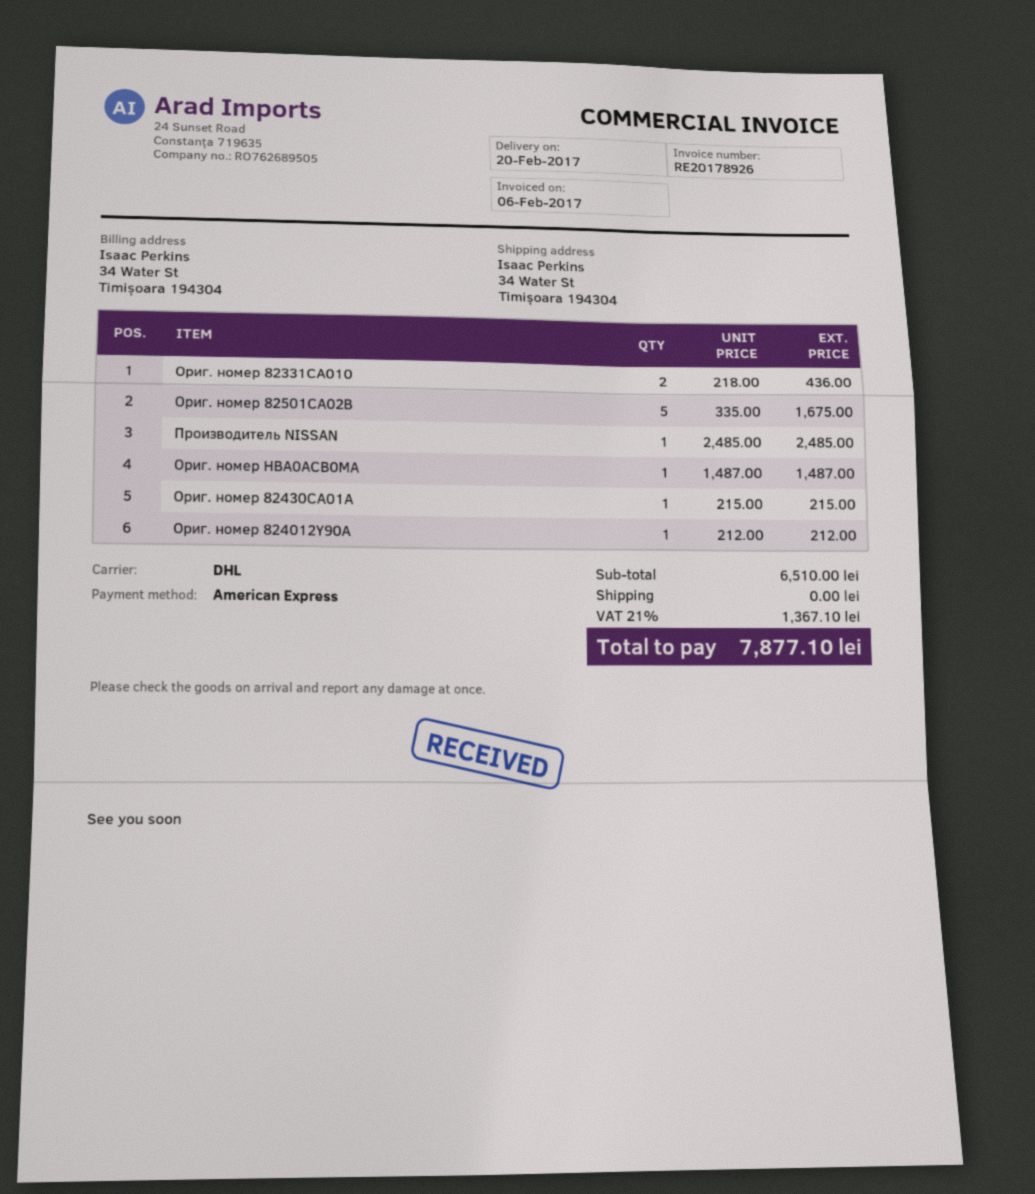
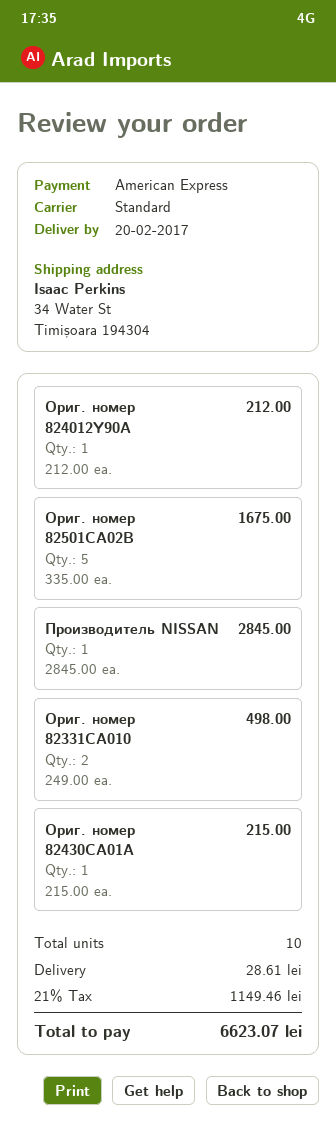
shipping method: DHL -> standard
Ориг. номер 82331CA010: 2 x 218.00 = 436.00 -> 2 x 249.00 = 498.00
Производитель NISSAN: 1 x 2485.00 = 2485.00 -> 1 x 2845.00 = 2845.00
Ориг. номер HBA0ACB0MA: 1 x 1487.00 = 1487.00 -> none
shipping: 0.00 -> 28.61
tax: 21% = 1367.10 -> 21% = 1149.46
total: 7877.10 -> 6623.07

